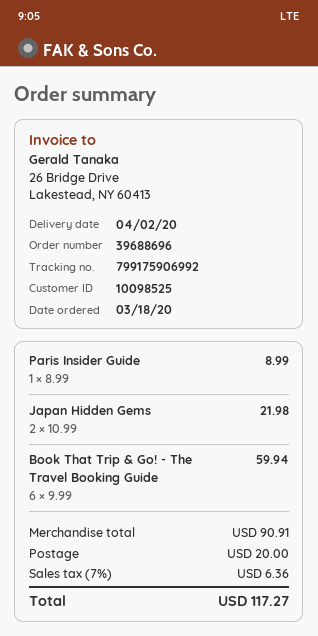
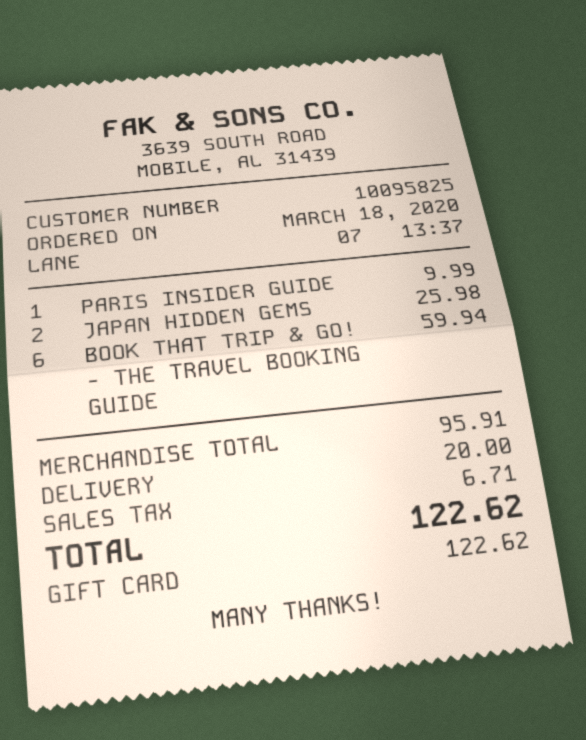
customer number: 10098525 -> 10095825
Paris Insider Guide: 1 for 8.99 -> 1 for 9.99
Japan Hidden Gems: 2 for 21.98 -> 2 for 25.98
subtotal: 90.91 -> 95.91
tax: 6.36 -> 6.71
total: 117.27 -> 122.62

